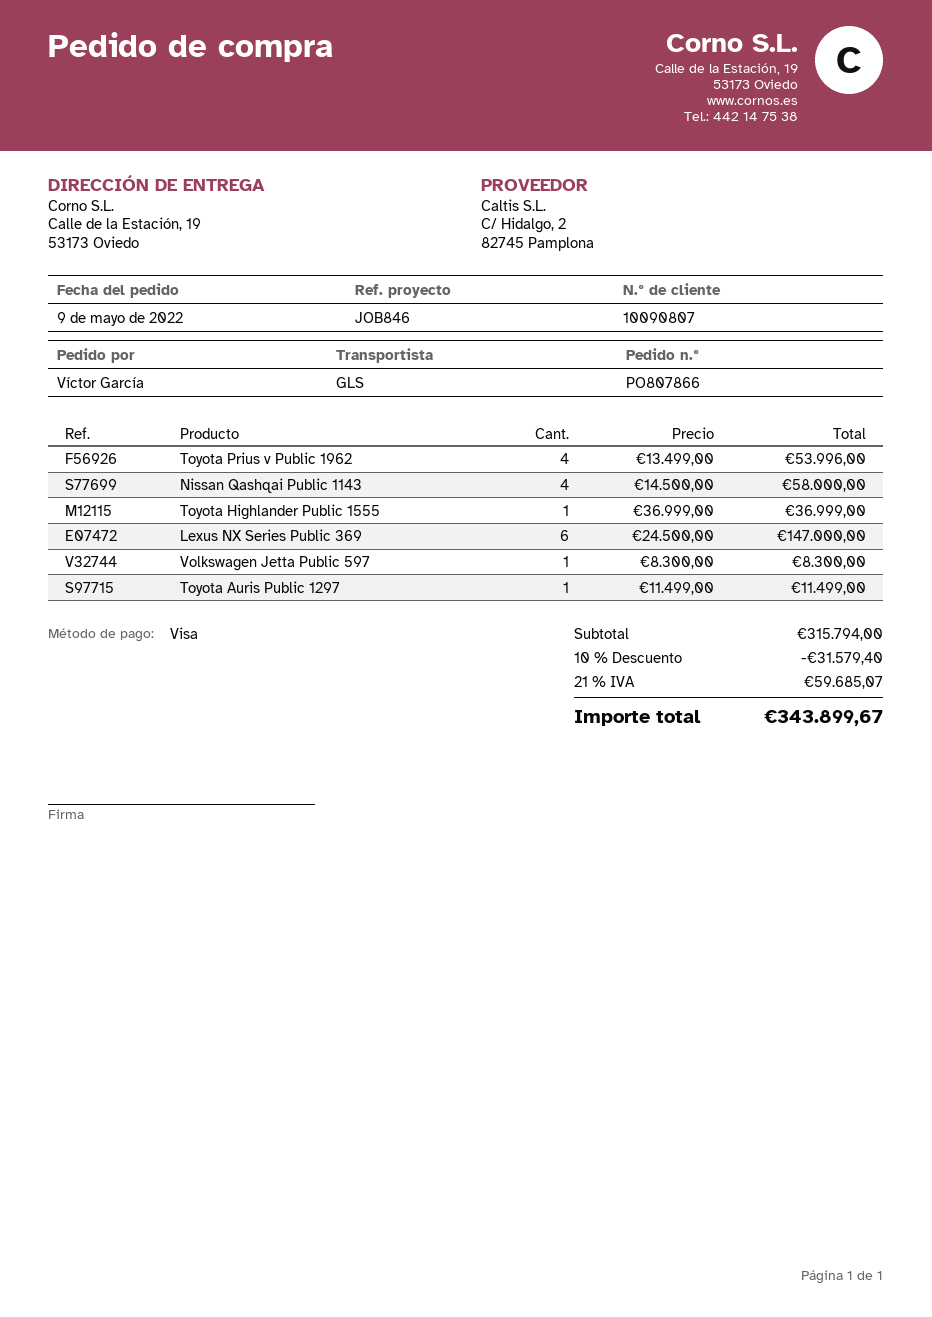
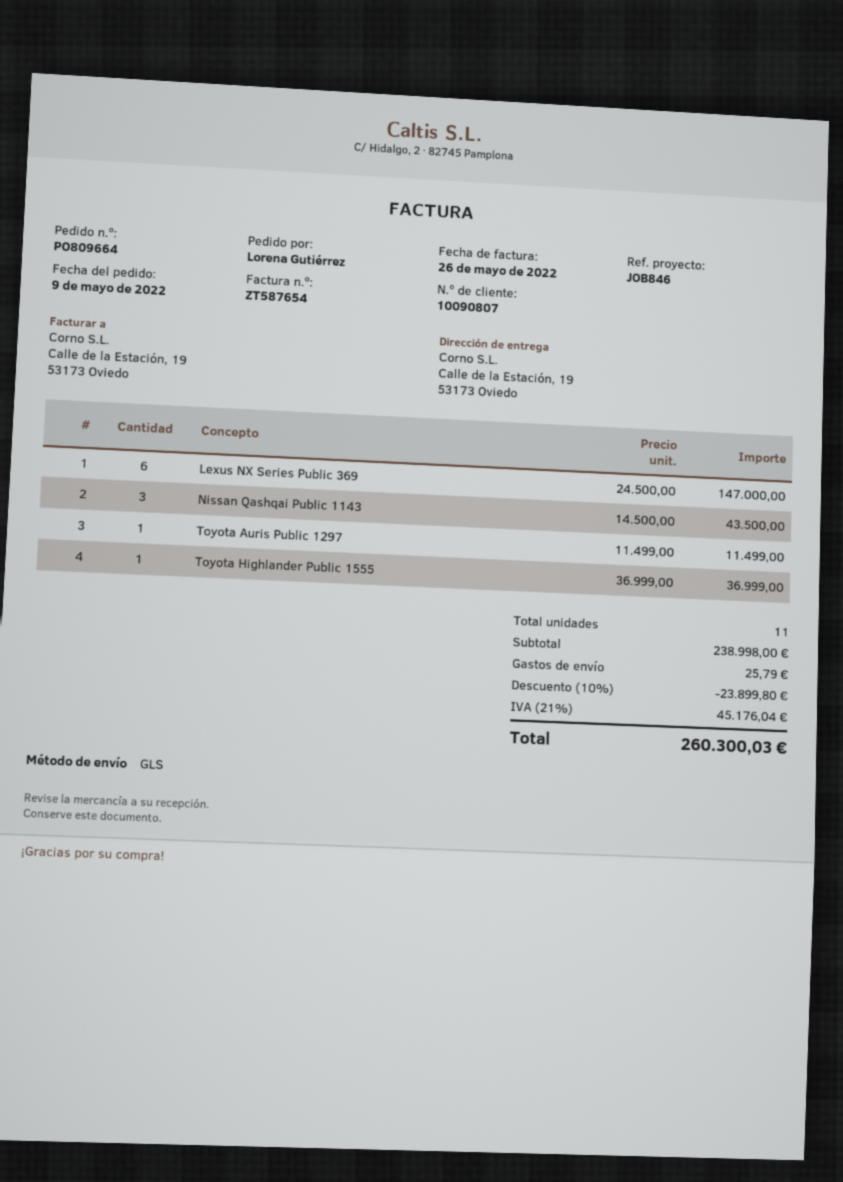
order number: PO807866 -> PO809664
ordered by: Víctor García -> Lorena Gutiérrez
Toyota Prius v Public 1962: 4 x 13499.00 = 53996.00 -> none
Nissan Qashqai Public 1143: 4 x 14500.00 = 58000.00 -> 3 x 14500.00 = 43500.00
Volkswagen Jetta Public 597: 1 x 8300.00 = 8300.00 -> none
subtotal: 315794.00 -> 238998.00
discount: 10% = 31579.40 -> 10% = 23899.80
shipping: none -> 25.79
tax: 21% = 59685.07 -> 21% = 45176.04
total: 343899.67 -> 260300.03

